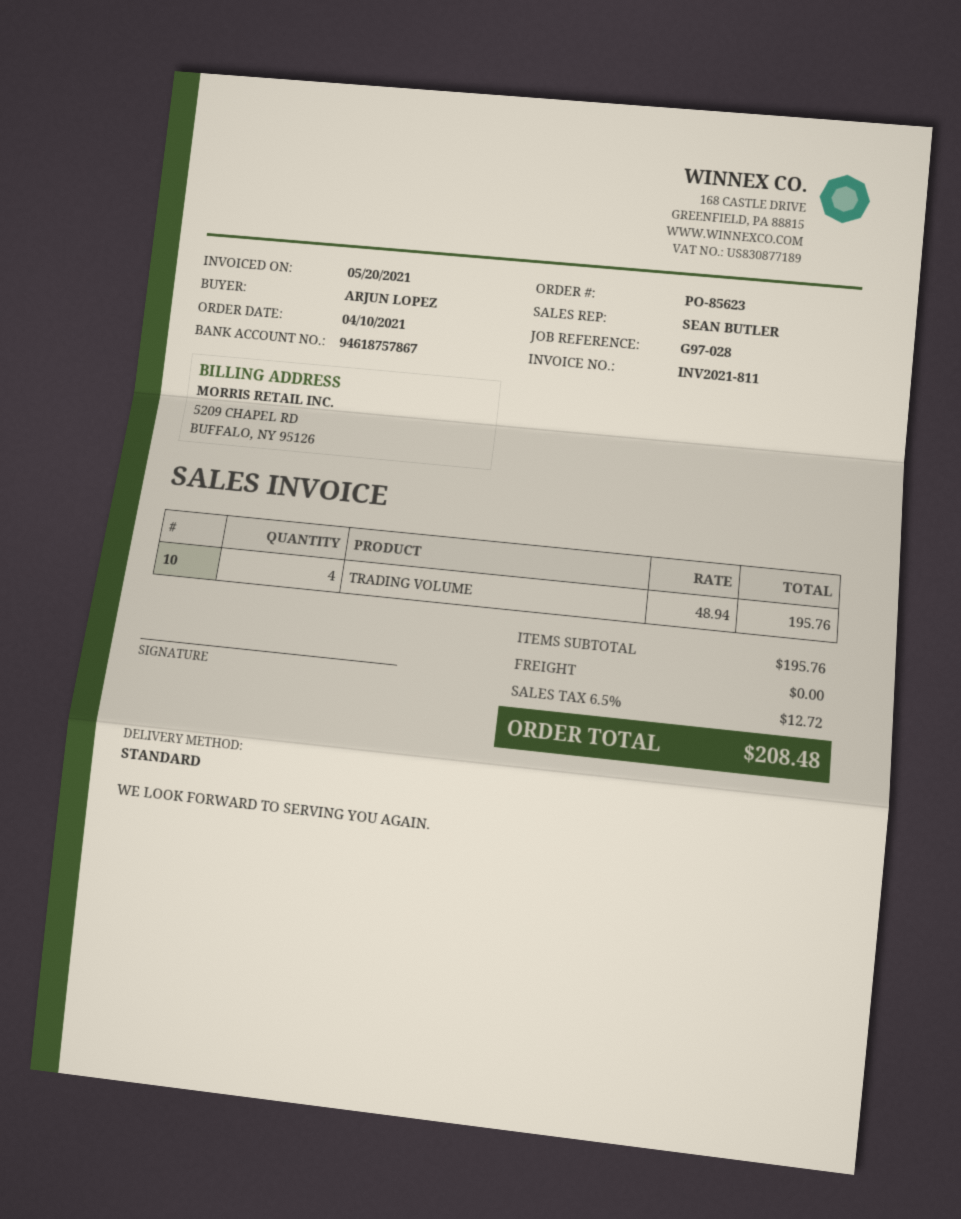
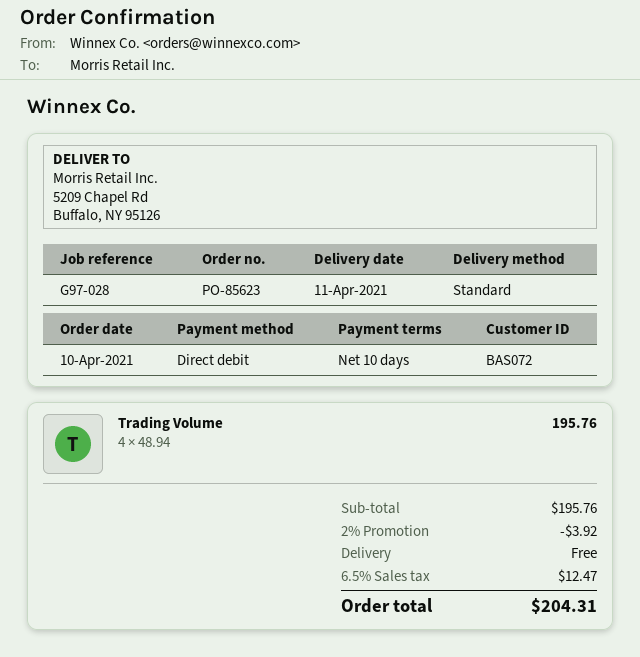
discount: none -> 2% = 3.92
tax: 6.5% = 12.72 -> 6.5% = 12.47
total: 208.48 -> 204.31

